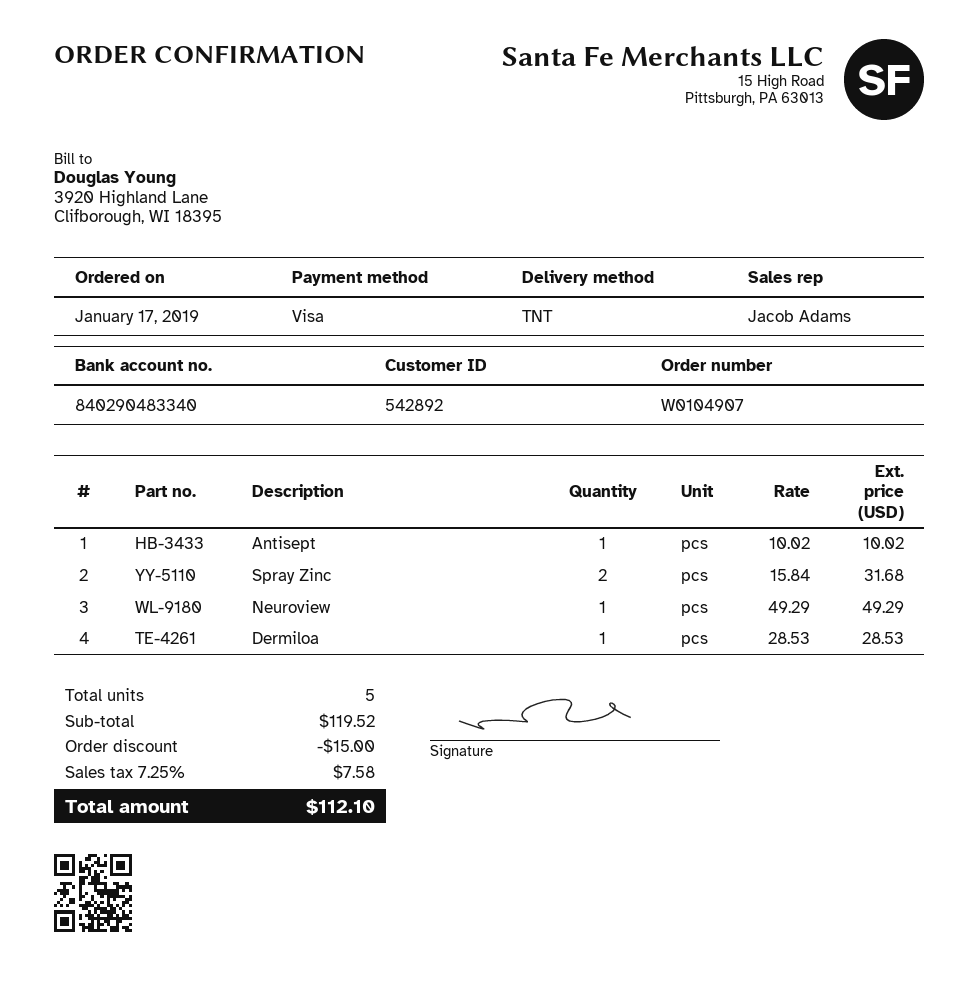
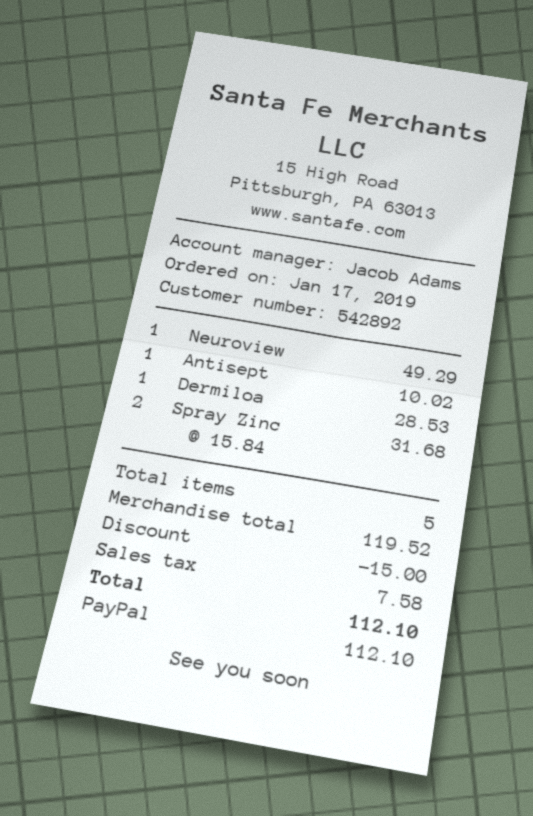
payment method: Visa -> PayPal

